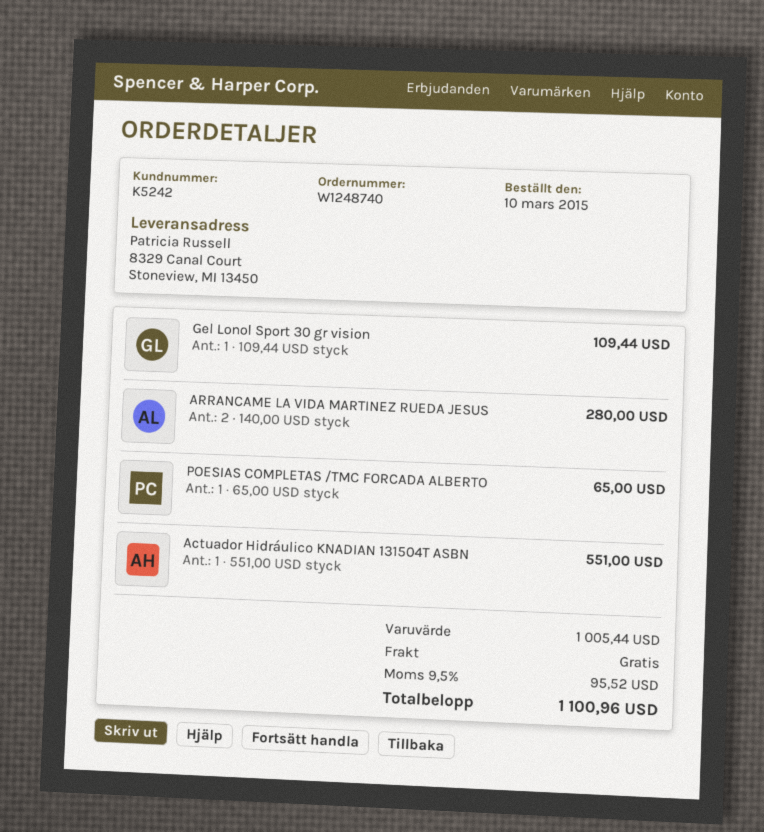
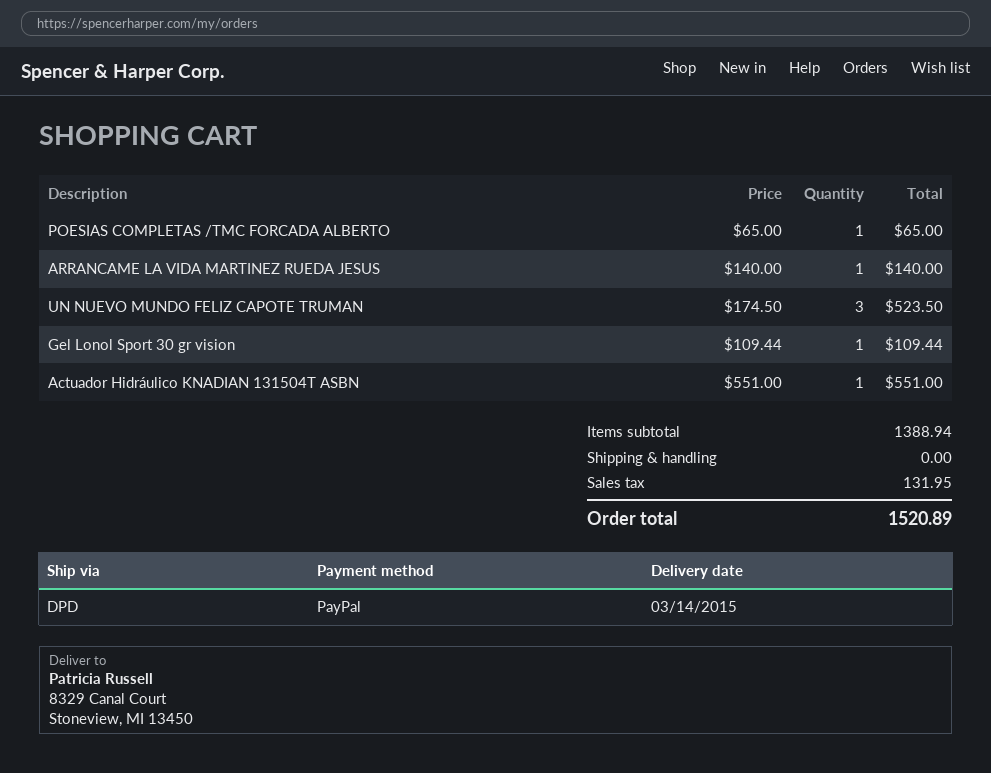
ARRANCAME LA VIDA MARTINEZ RUEDA JESUS: 2 x 140.00 = 280.00 -> 1 x 140.00 = 140.00
UN NUEVO MUNDO FELIZ CAPOTE TRUMAN: none -> 3 x 174.50 = 523.50
subtotal: 1005.44 -> 1388.94
tax: 95.52 -> 131.95
total: 1100.96 -> 1520.89

